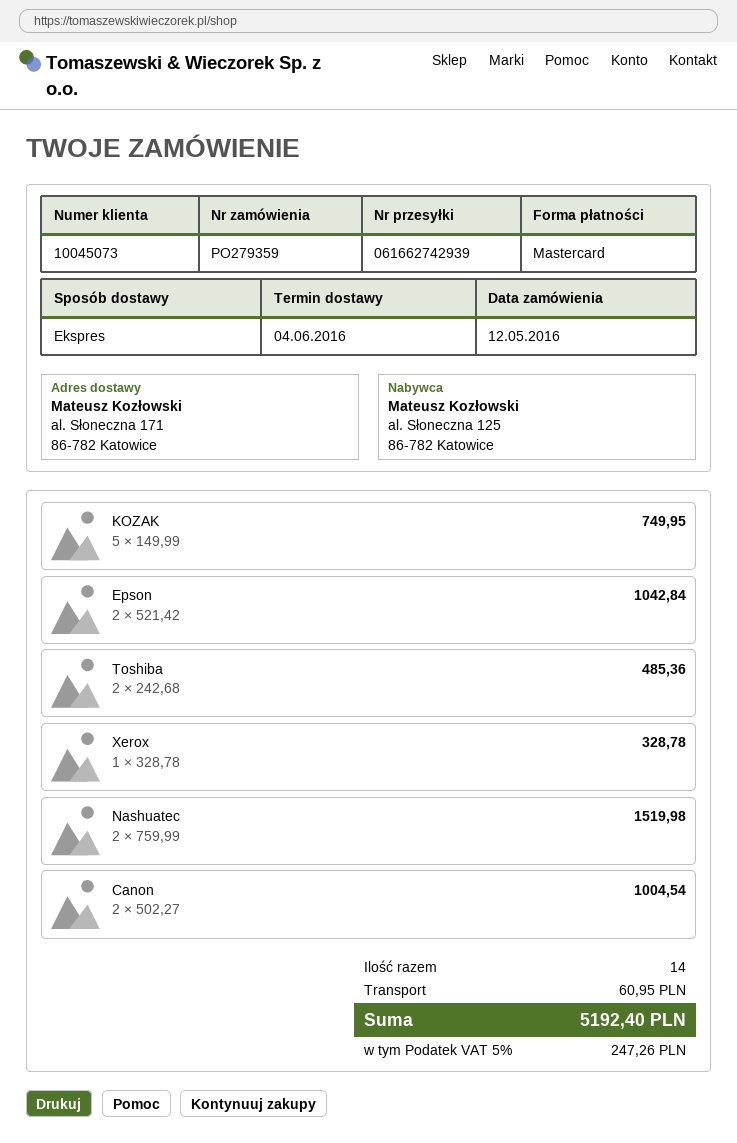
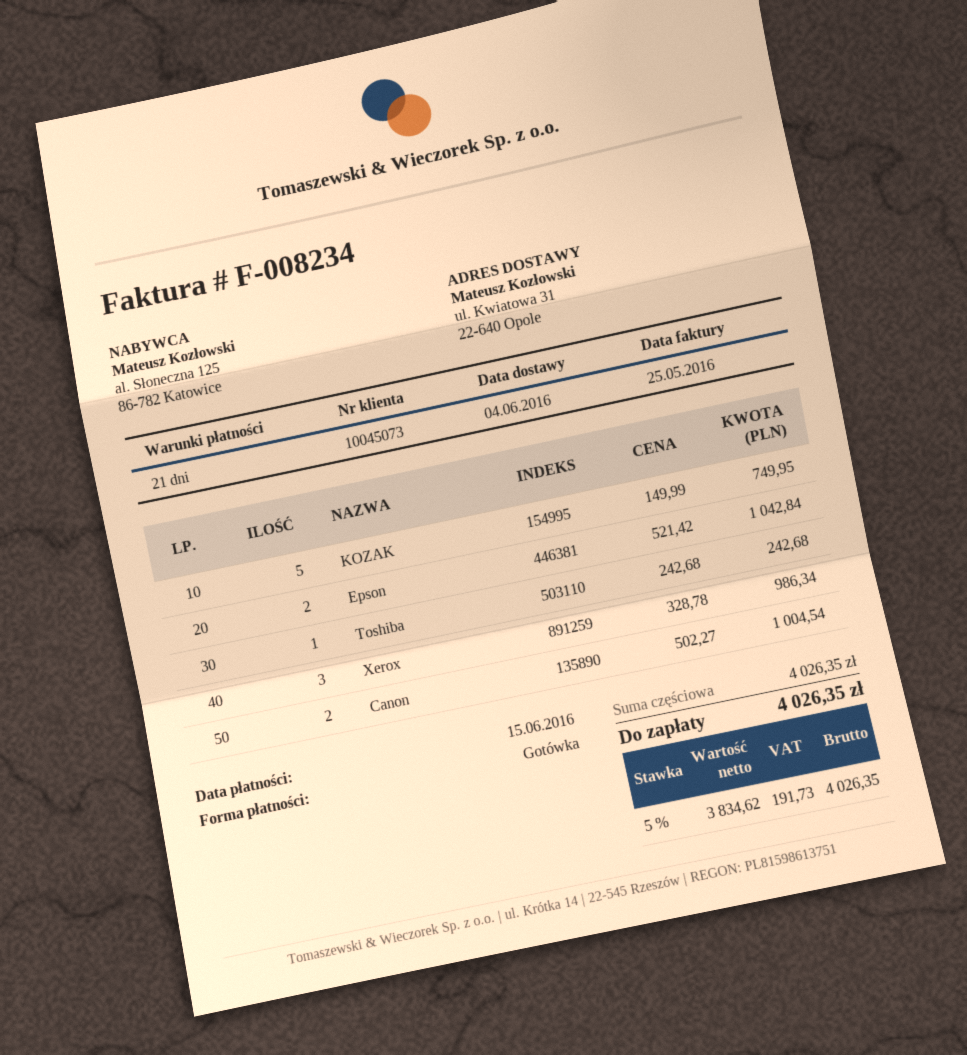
payment method: Mastercard -> cash
ship to: al. Słoneczna 171, 86-782 Katowice -> ul. Kwiatowa 31, 22-640 Opole
Toshiba: 2 x 242.68 = 485.36 -> 1 x 242.68 = 242.68
Xerox: 1 x 328.78 = 328.78 -> 3 x 328.78 = 986.34
Nashuatec: 2 x 759.99 = 1519.98 -> none
shipping: 60.95 -> none
tax: 5% = 247.26 -> 5% = 191.73
total: 5192.40 -> 4026.35

